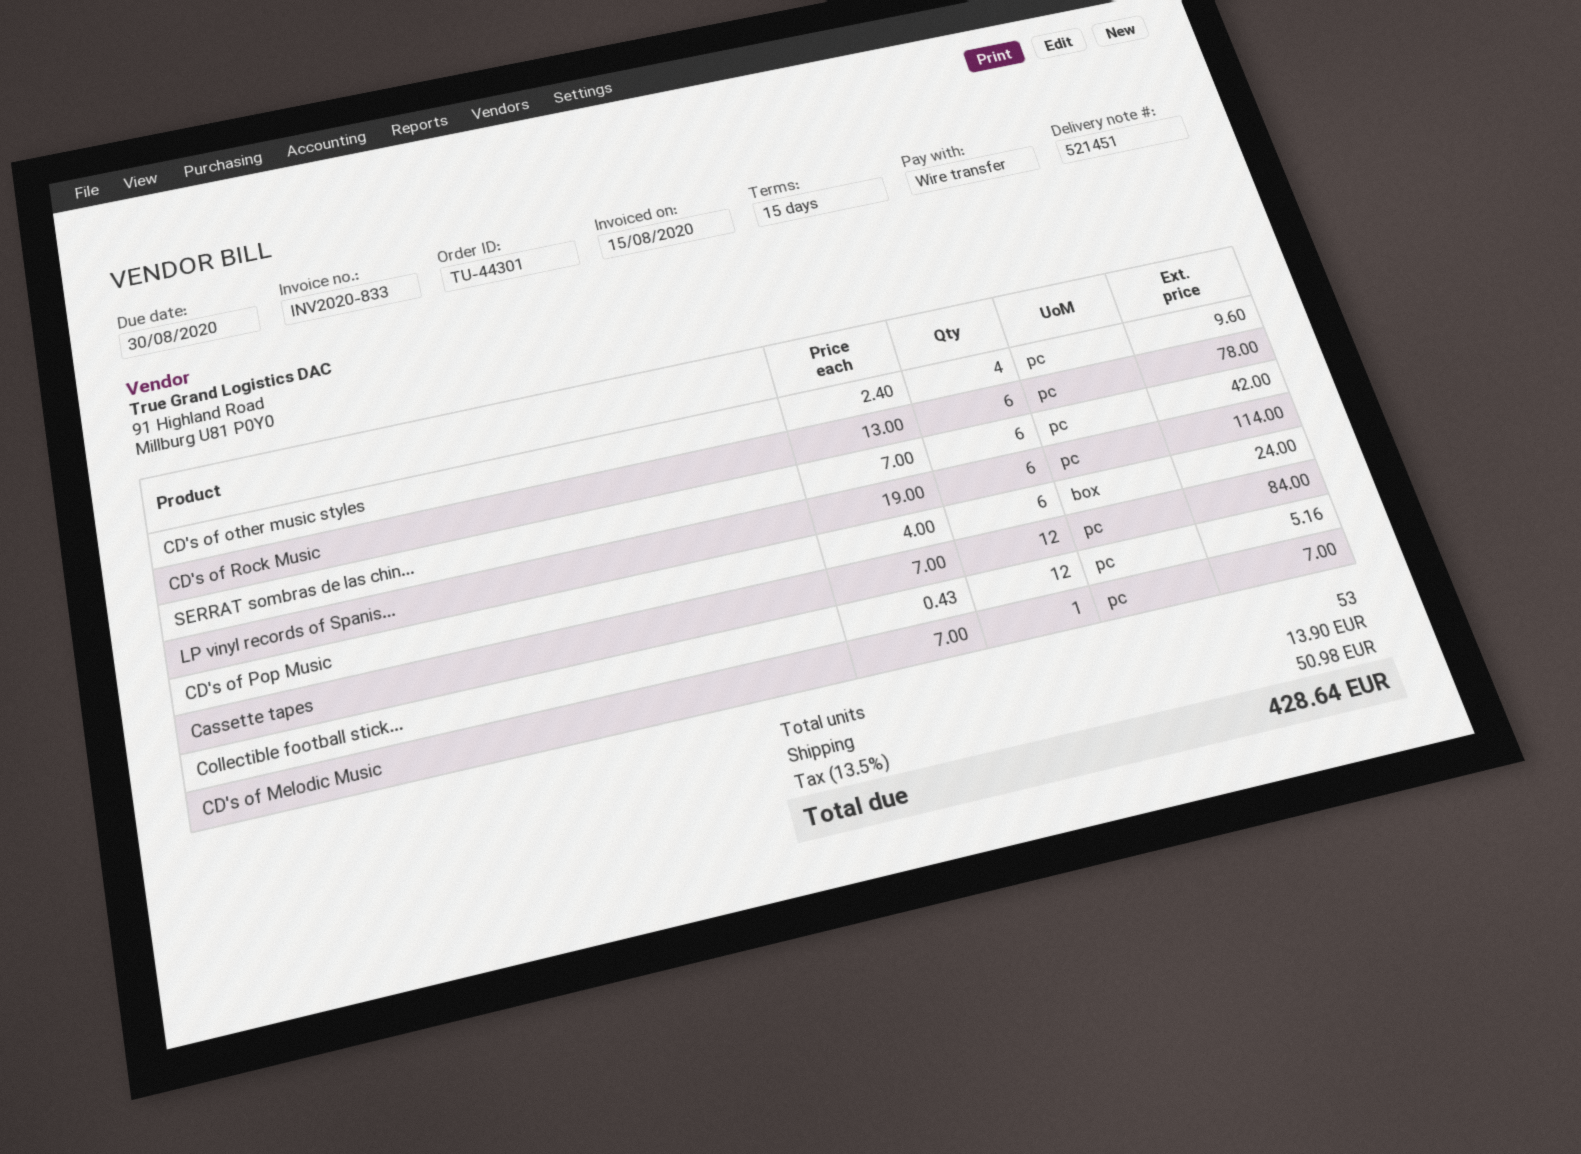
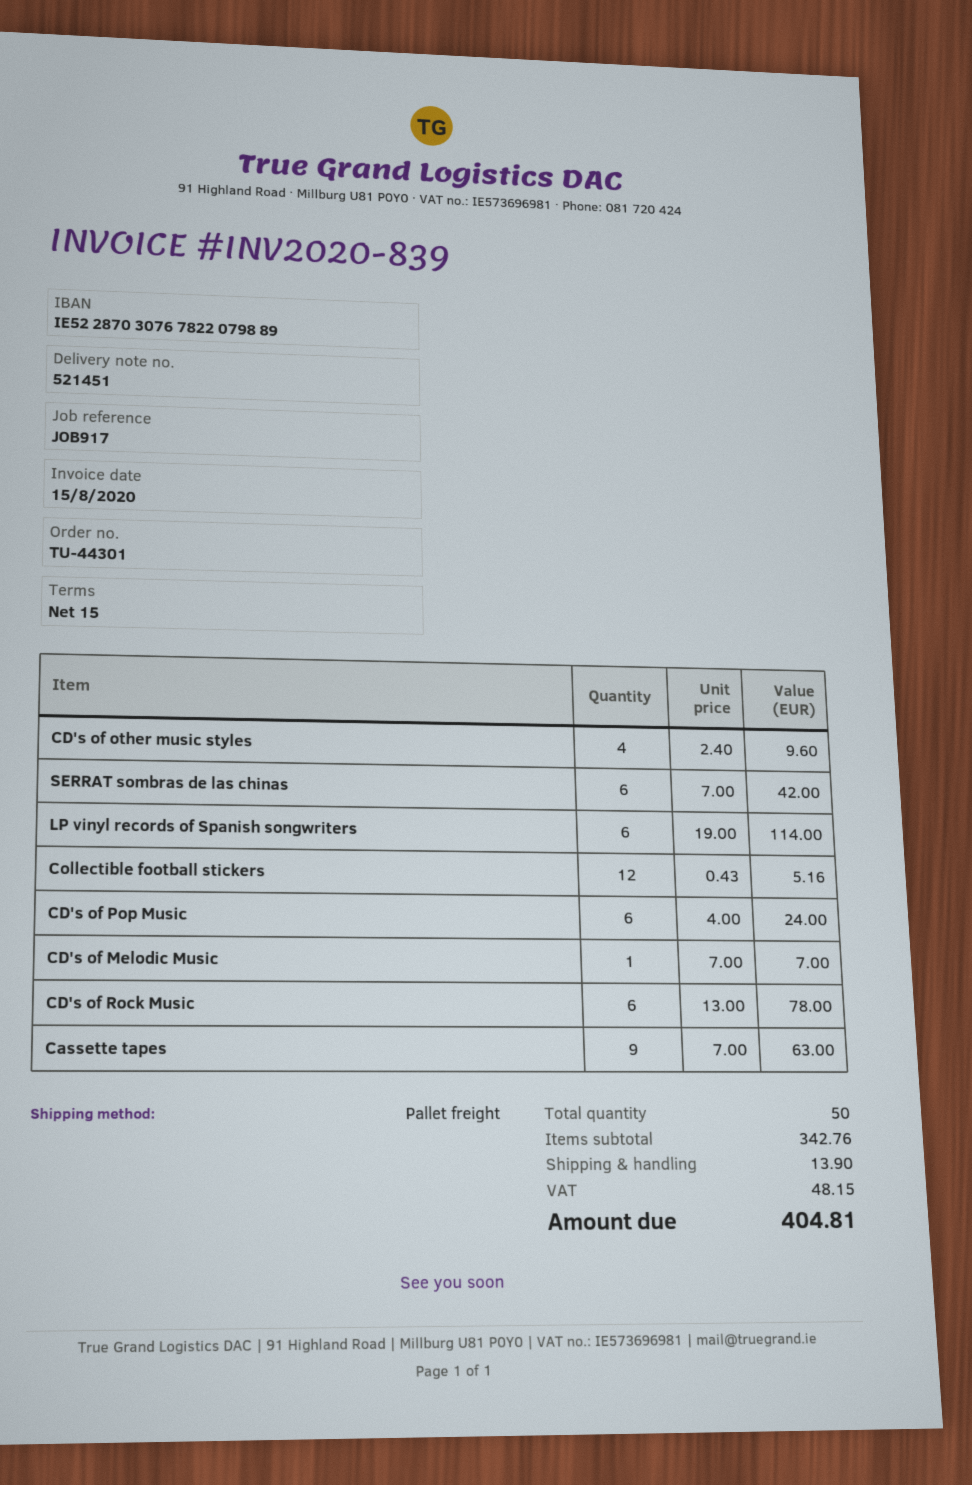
invoice number: INV2020-833 -> INV2020-839
Cassette tapes: 12 x 7.00 = 84.00 -> 9 x 7.00 = 63.00
total quantity: 53 -> 50
tax: 50.98 -> 48.15
total: 428.64 -> 404.81

